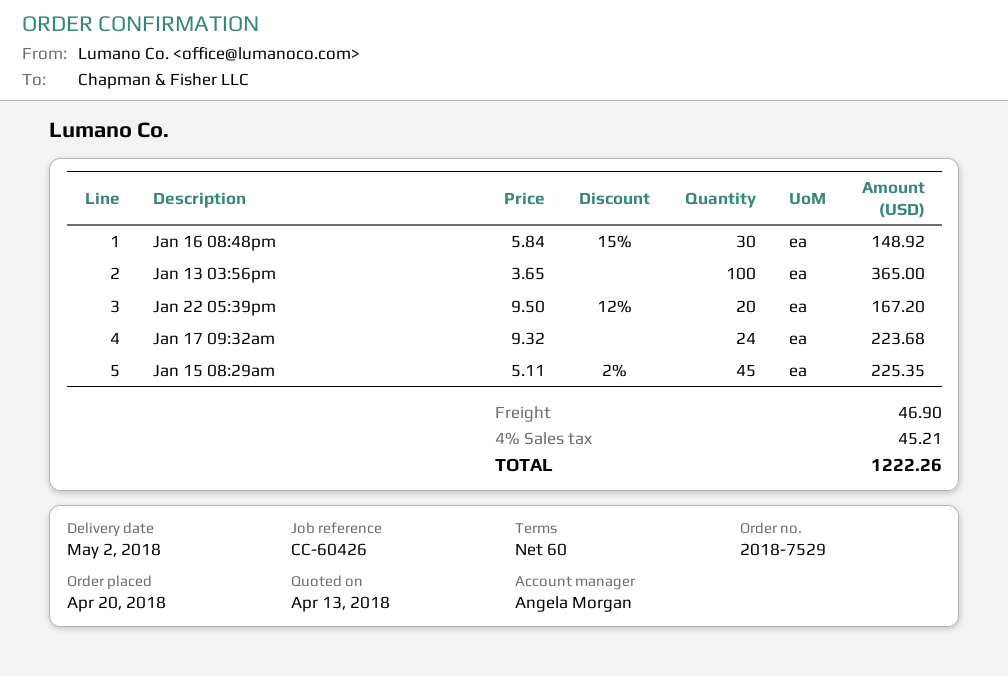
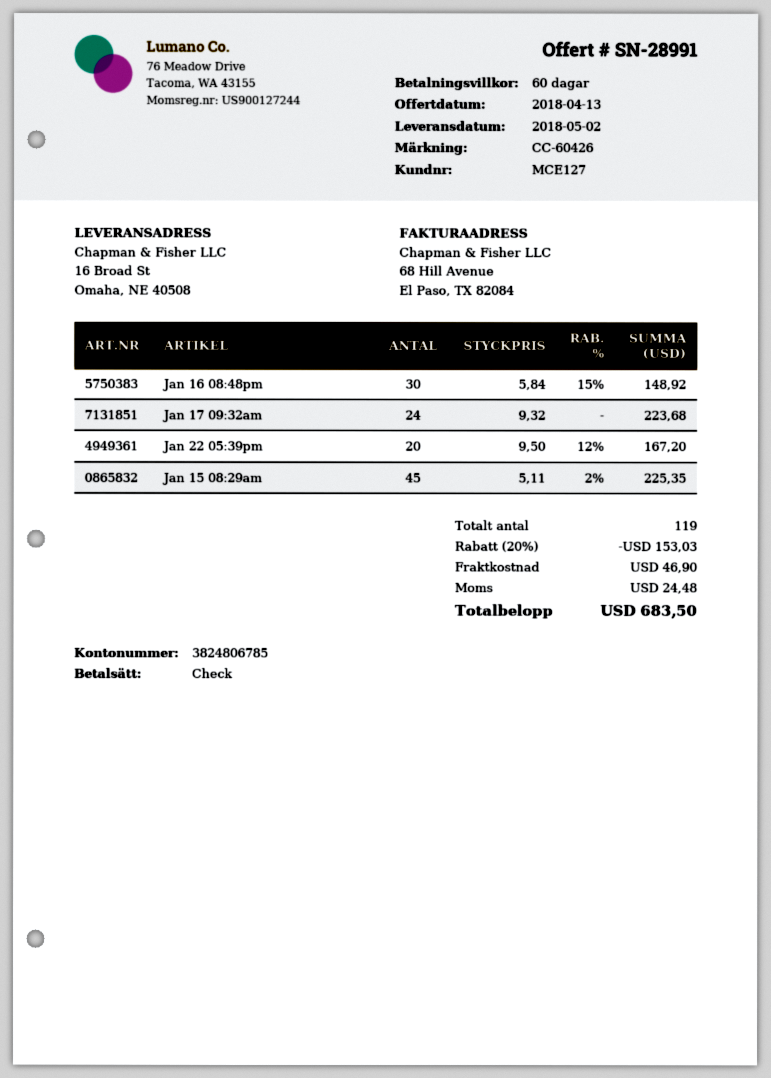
Jan 13 03:56pm: 100 x 3.65 = 365.00 -> none
discount: none -> 20% = 153.03
tax: 45.21 -> 24.48
total: 1222.26 -> 683.50

